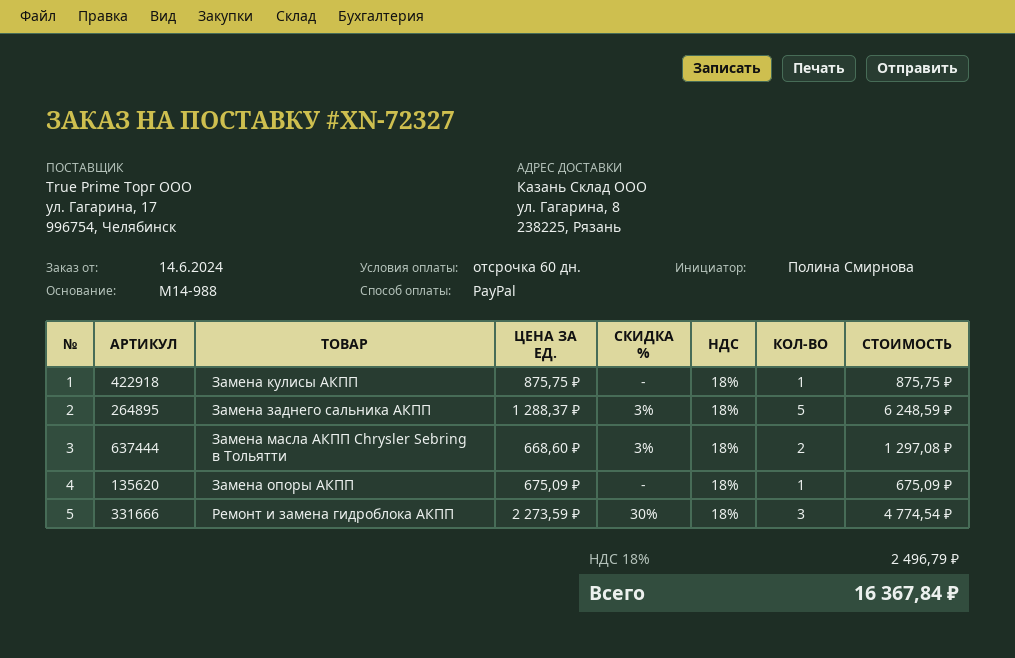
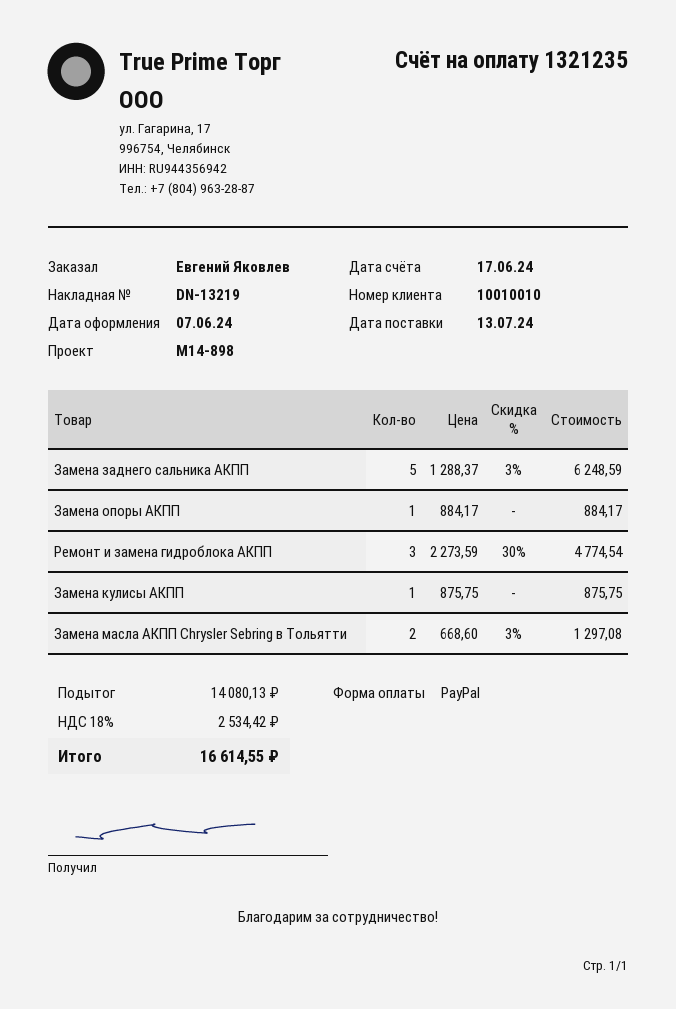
order date: 2024-06-14 -> 2024-06-07
reference: M14-988 -> M14-898
ordered by: Полина Смирнова -> Евгений Яковлев
Замена опоры АКПП: 1 x 675.09 = 675.09 -> 1 x 884.17 = 884.17
tax: 18% = 2496.79 -> 18% = 2534.42
total: 16367.84 -> 16614.55

